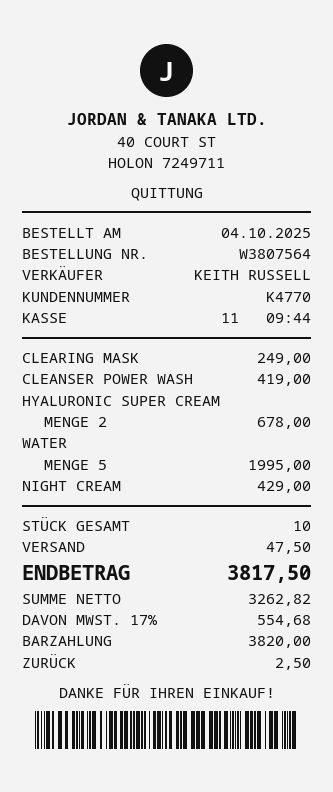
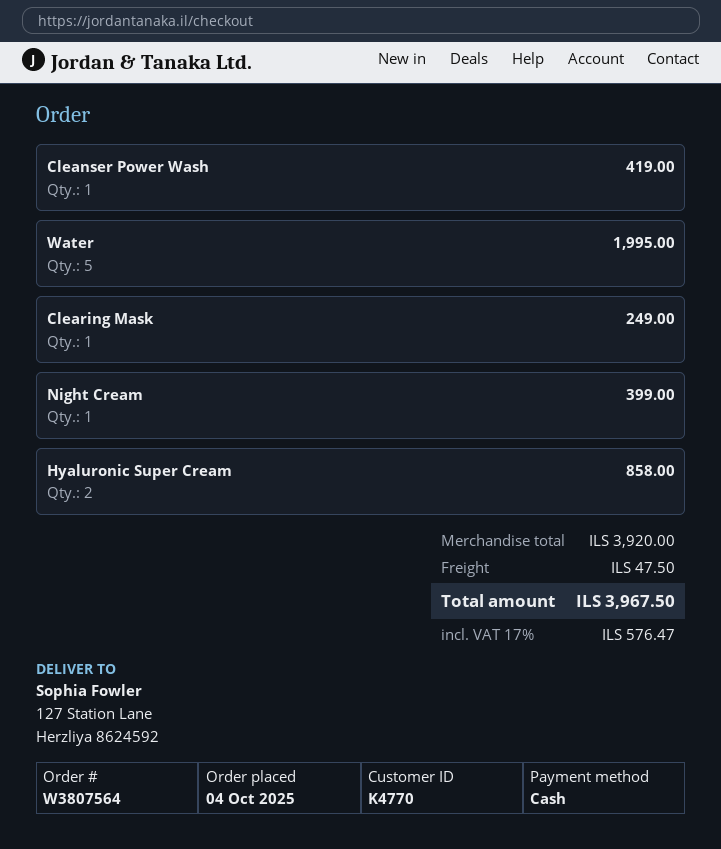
HYALURONIC SUPER CREAM: 2 for 678.00 -> 2 for 858.00
NIGHT CREAM: 1 for 429.00 -> 1 for 399.00
tax: 17% = 554.68 -> 17% = 576.47
total: 3817.50 -> 3967.50

